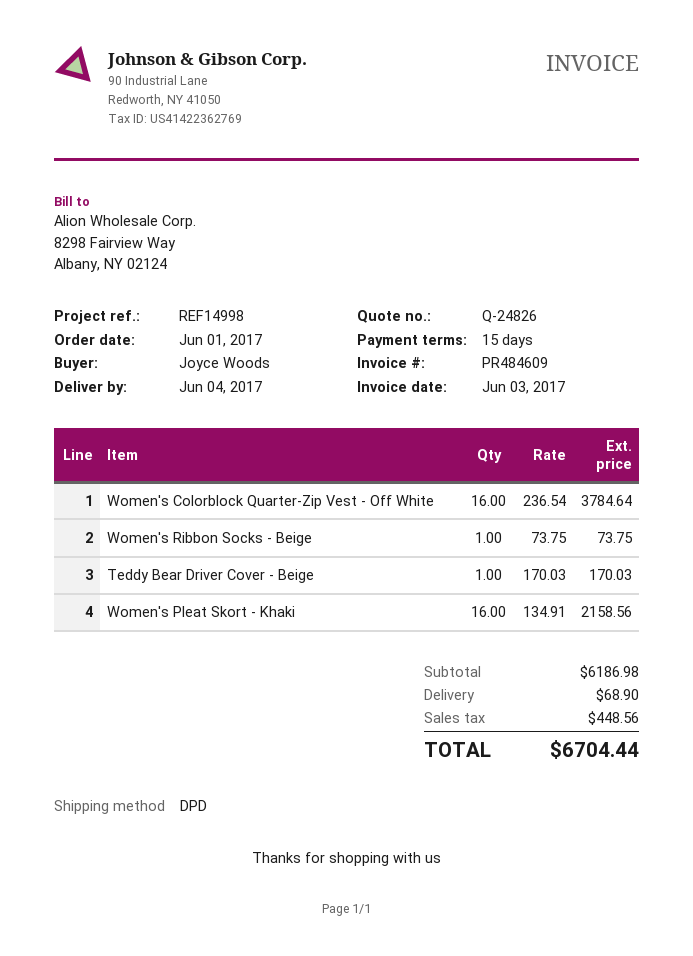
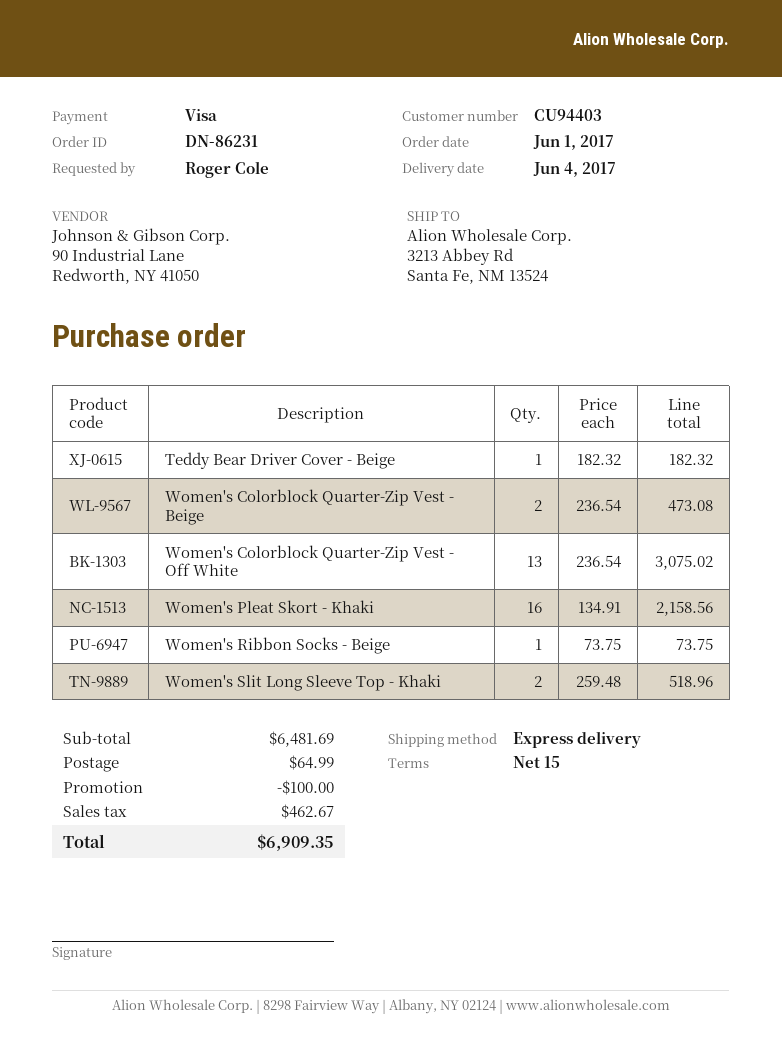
ordered by: Joyce Woods -> Roger Cole
shipping method: DPD -> express
Women's Colorblock Quarter-Zip Vest - Off White: 16 x 236.54 = 3784.64 -> 13 x 236.54 = 3075.02
Teddy Bear Driver Cover - Beige: 1 x 170.03 = 170.03 -> 1 x 182.32 = 182.32
Women's Colorblock Quarter-Zip Vest - Beige: none -> 2 x 236.54 = 473.08
Women's Slit Long Sleeve Top - Khaki: none -> 2 x 259.48 = 518.96
subtotal: 6186.98 -> 6481.69
discount: none -> 100.00
shipping: 68.90 -> 64.99
tax: 448.56 -> 462.67
total: 6704.44 -> 6909.35

